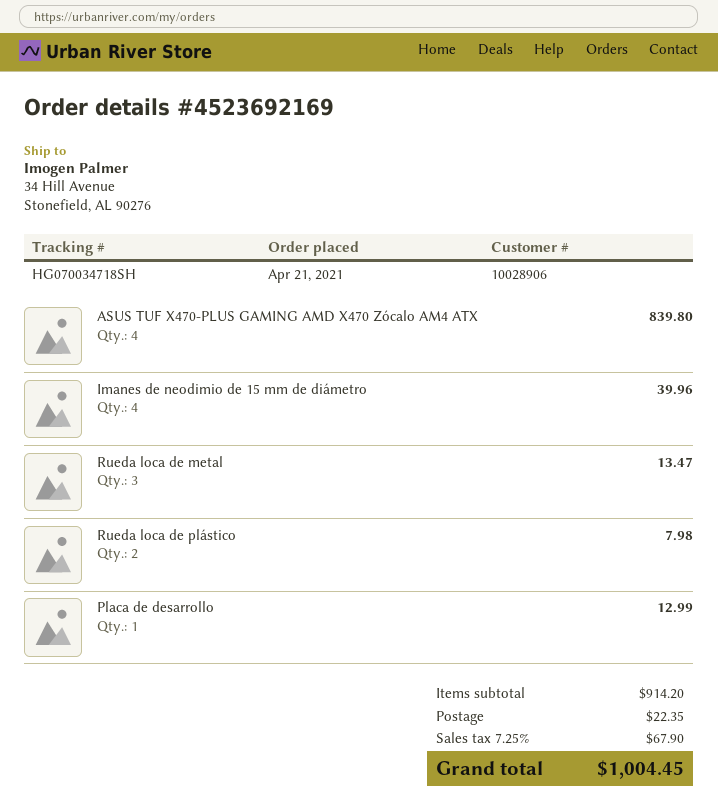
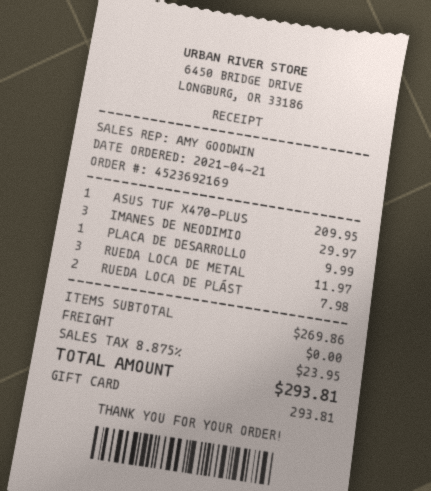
ASUS TUF X470-PLUS GAMING AMD X470 Zócalo AM4 ATX: 4 for 839.80 -> 1 for 209.95
Imanes de neodimio de 15 mm de diámetro: 4 for 39.96 -> 3 for 29.97
Rueda loca de metal: 3 for 13.47 -> 3 for 11.97
Placa de desarrollo: 1 for 12.99 -> 1 for 9.99
subtotal: 914.20 -> 269.86
shipping: 22.35 -> 0.00
tax: 7.25% = 67.90 -> 8.875% = 23.95
total: 1004.45 -> 293.81

